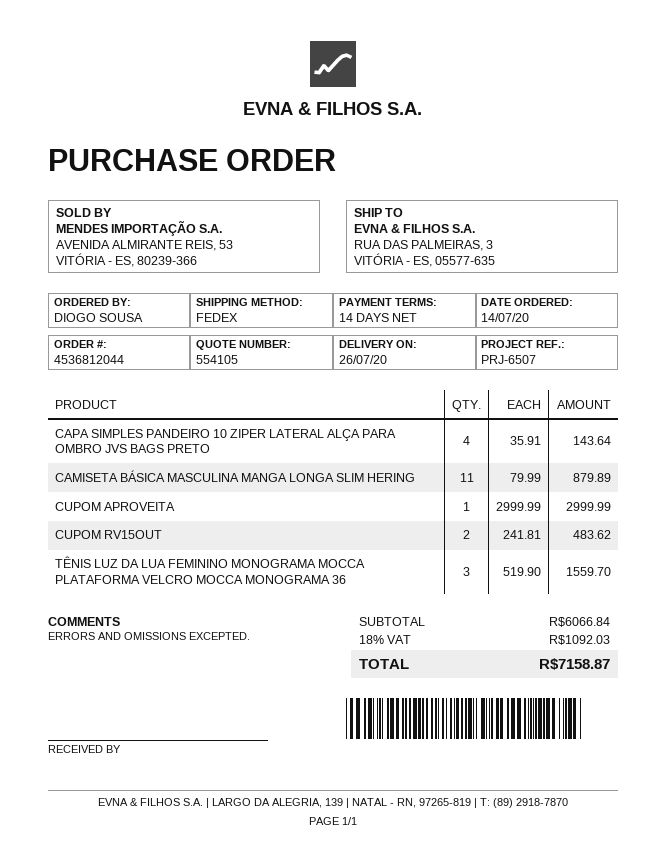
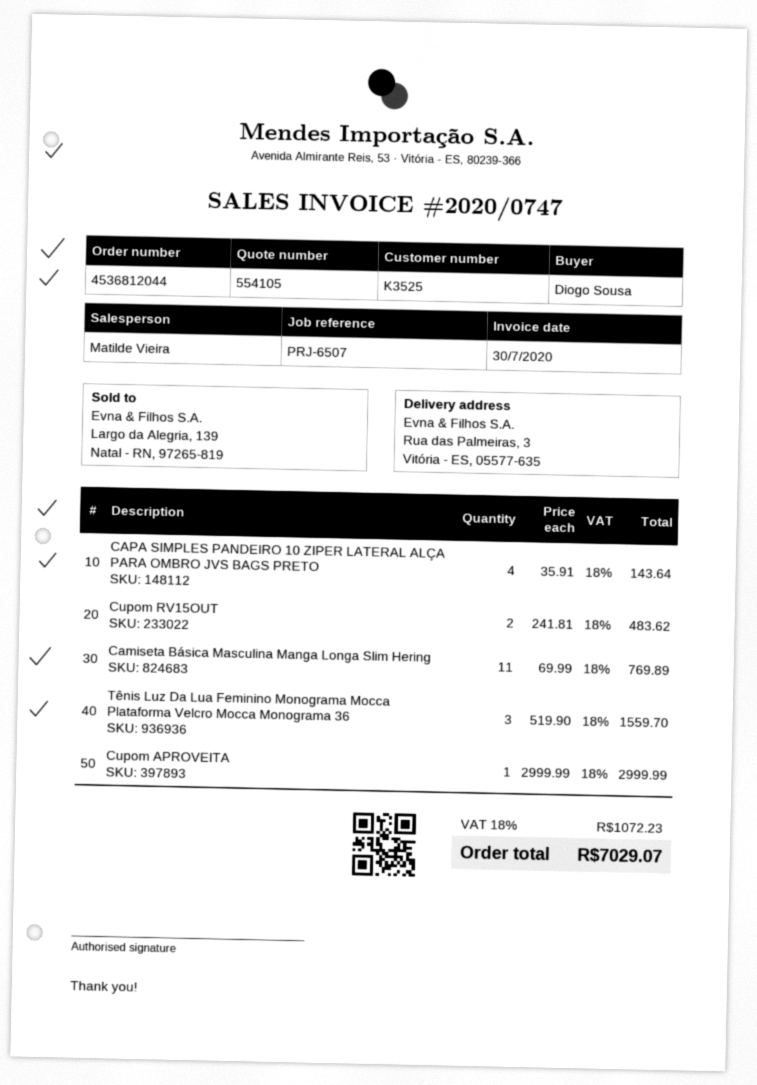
CAMISETA BÁSICA MASCULINA MANGA LONGA SLIM HERING: 11 x 79.99 = 879.89 -> 11 x 69.99 = 769.89
tax: 18% = 1092.03 -> 18% = 1072.23
total: 7158.87 -> 7029.07

